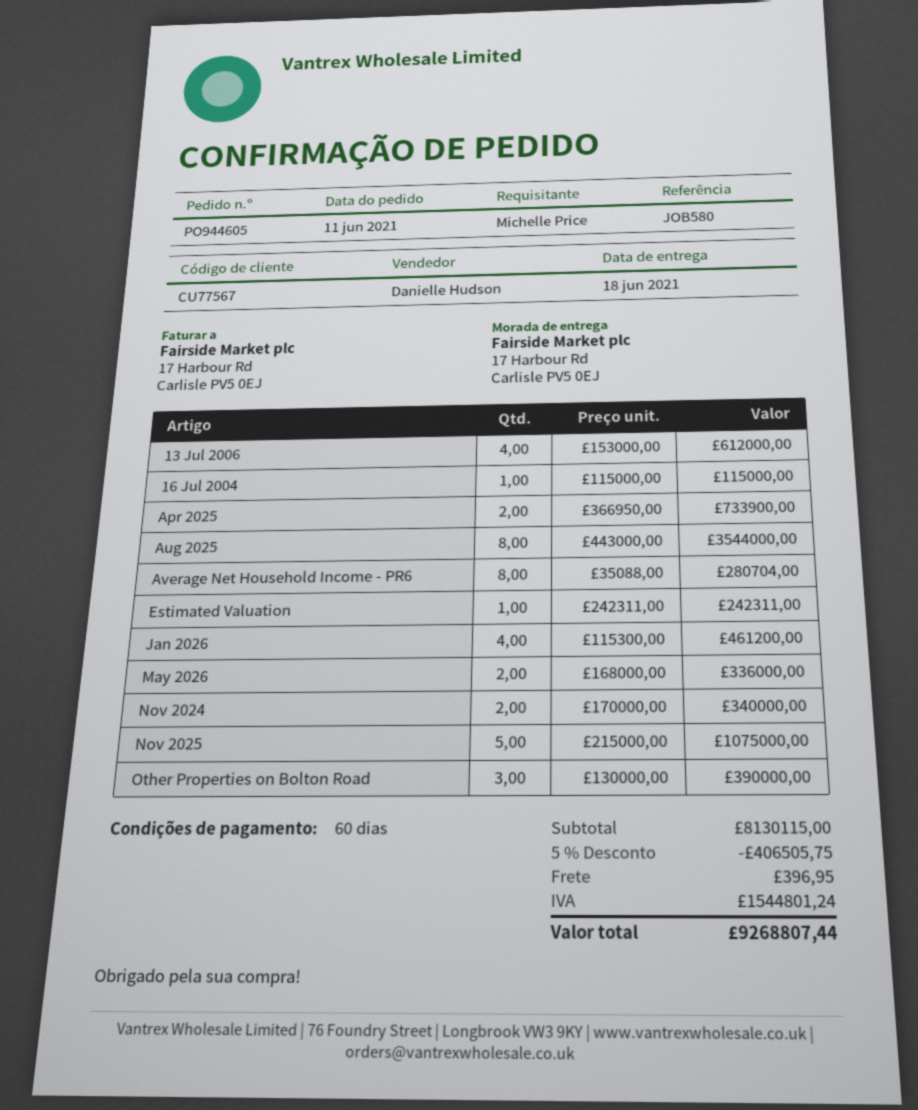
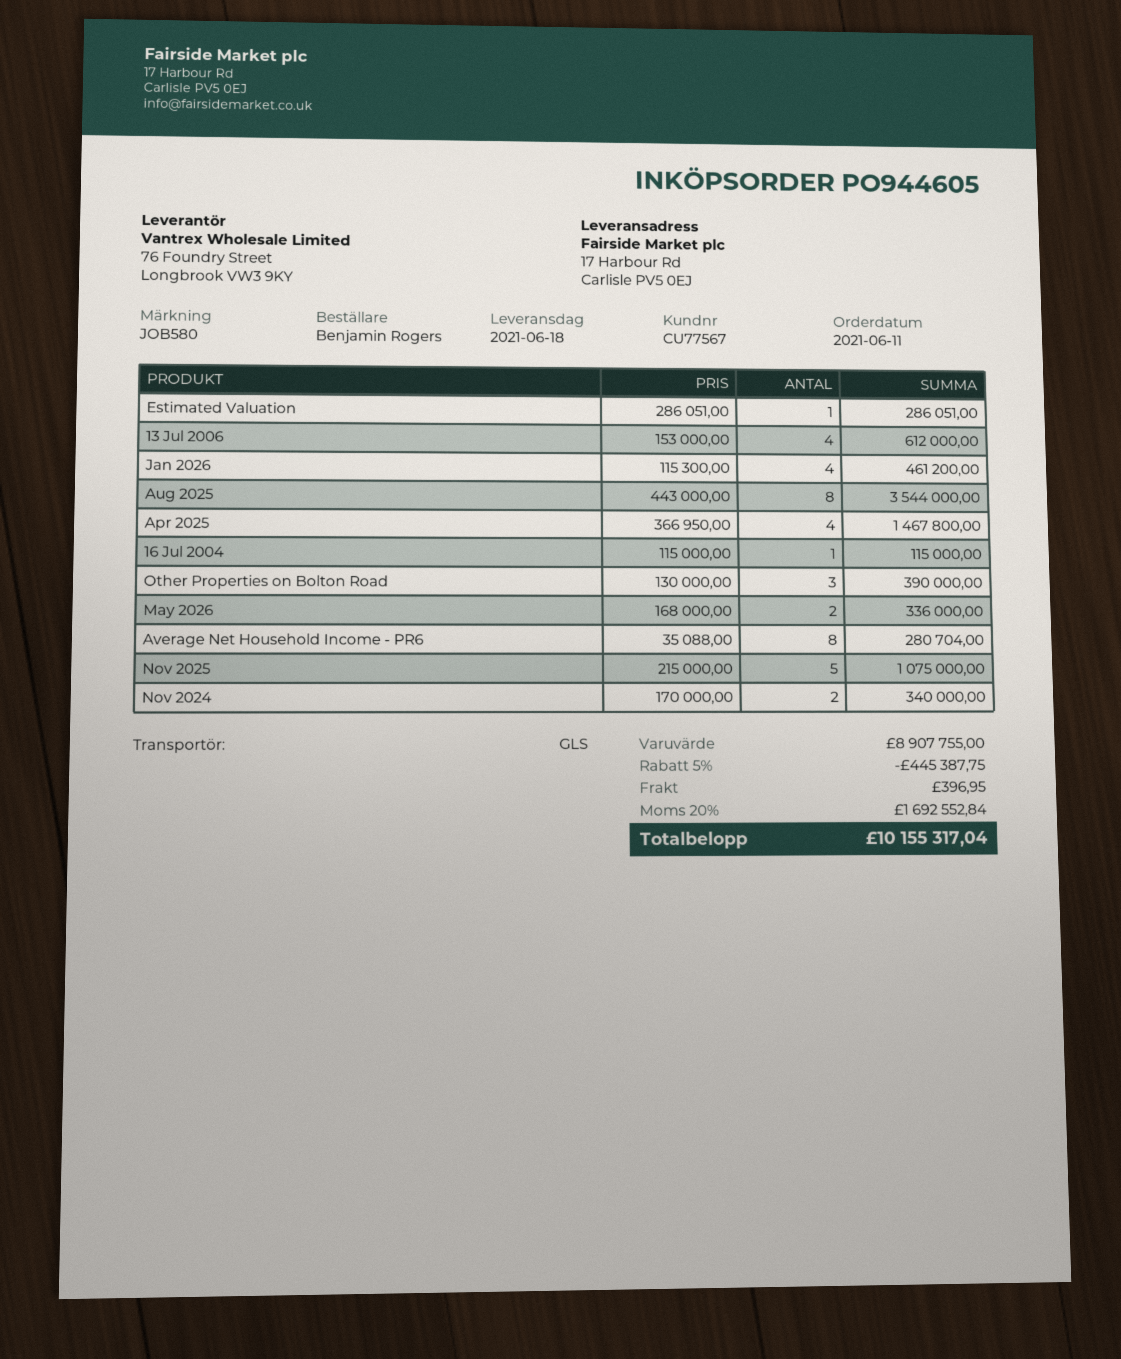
ordered by: Michelle Price -> Benjamin Rogers
Apr 2025: 2 x 366950.00 = 733900.00 -> 4 x 366950.00 = 1467800.00
Estimated Valuation: 1 x 242311.00 = 242311.00 -> 1 x 286051.00 = 286051.00
subtotal: 8130115.00 -> 8907755.00
discount: 5% = 406505.75 -> 5% = 445387.75
tax: 1544801.24 -> 1692552.84
total: 9268807.44 -> 10155317.04

